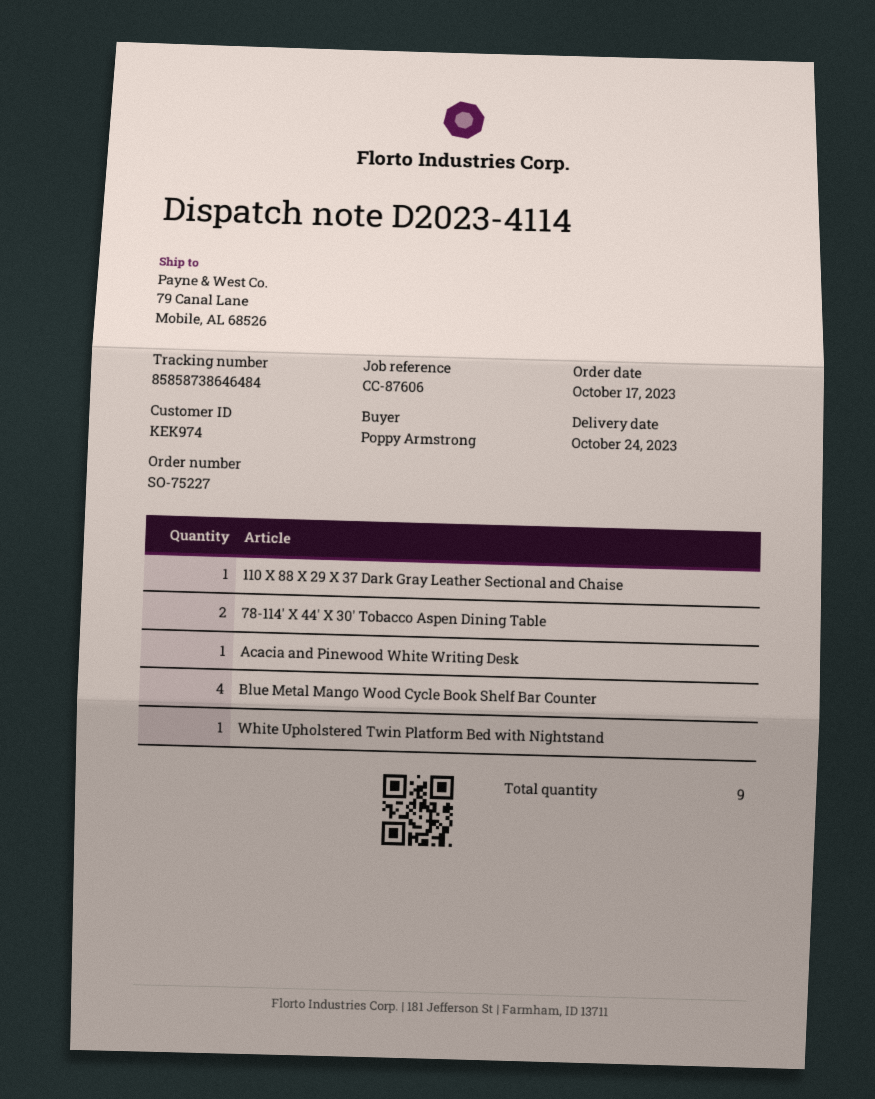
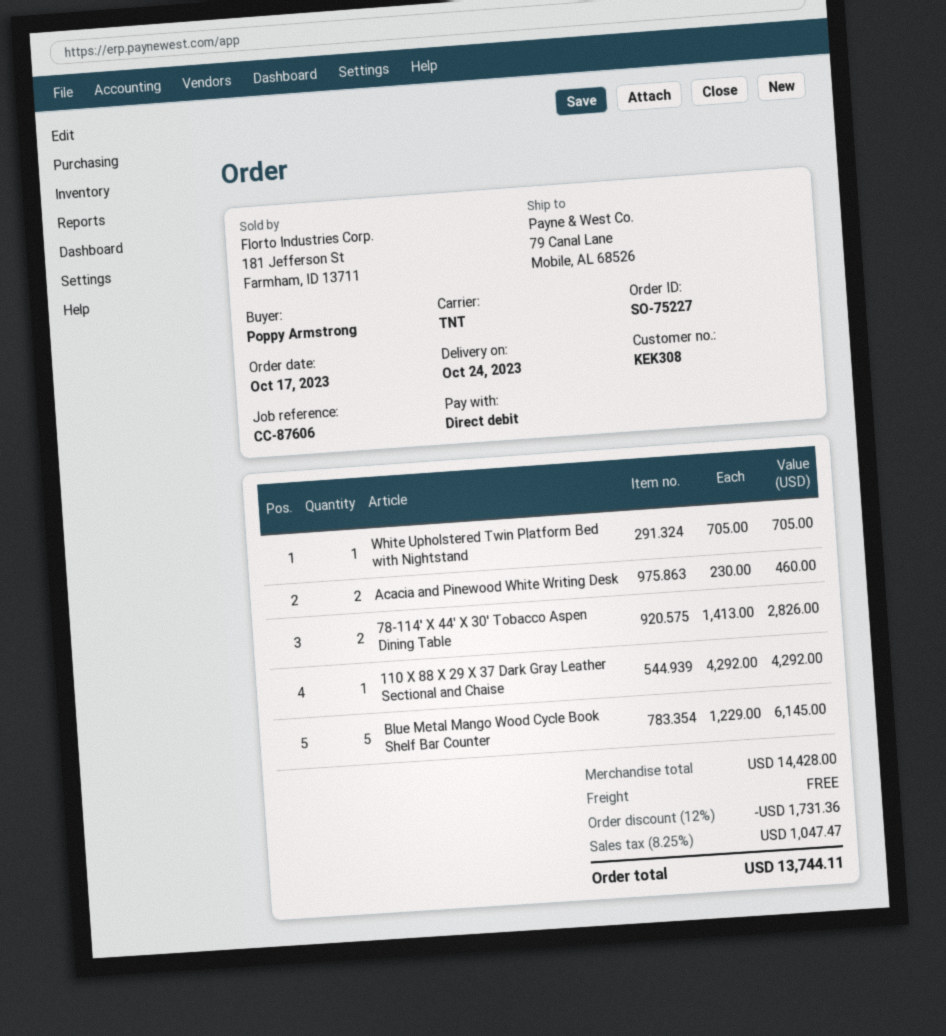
customer number: KEK974 -> KEK308
Acacia and Pinewood White Writing Desk: 1 -> 2
Blue Metal Mango Wood Cycle Book Shelf Bar Counter: 4 -> 5

